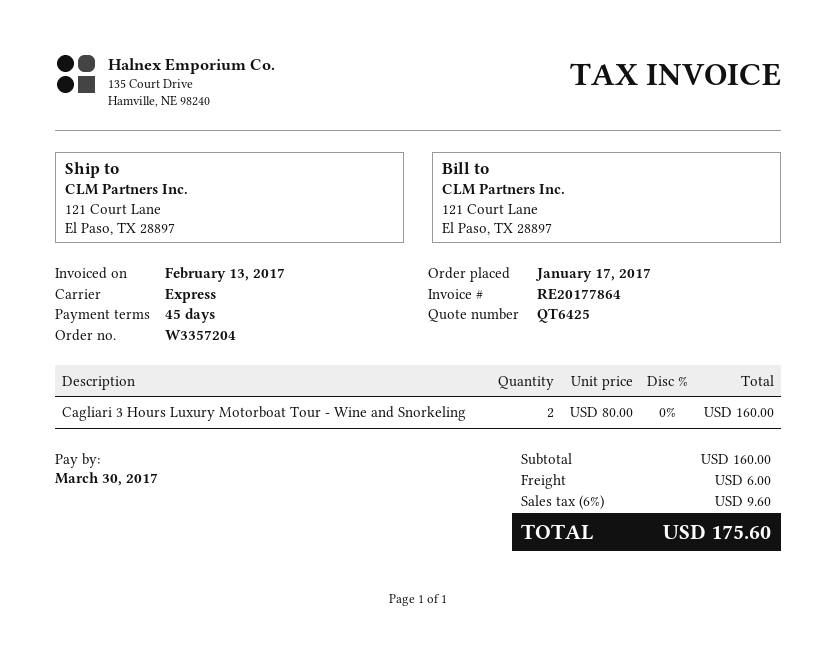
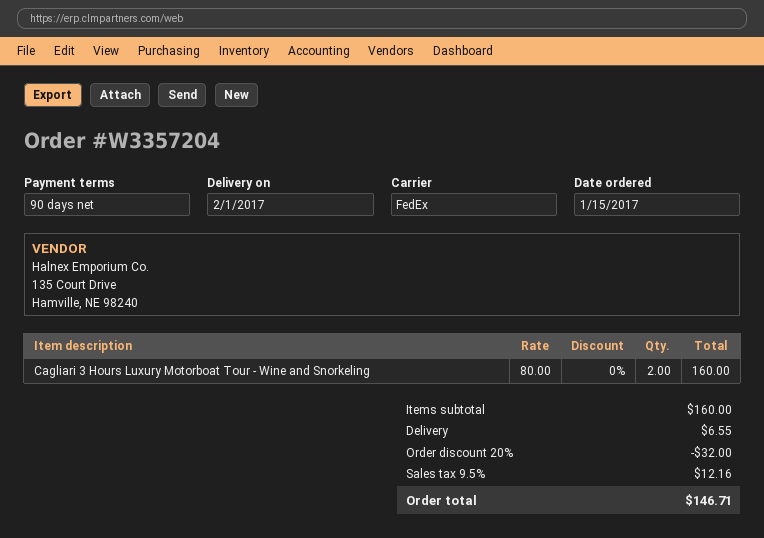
order date: 2017-01-17 -> 2017-01-15
payment terms: 45 days -> 90 days
shipping method: express -> FedEx
discount: none -> 20% = 32.00
shipping: 6.00 -> 6.55
tax: 6% = 9.60 -> 9.5% = 12.16
total: 175.60 -> 146.71

